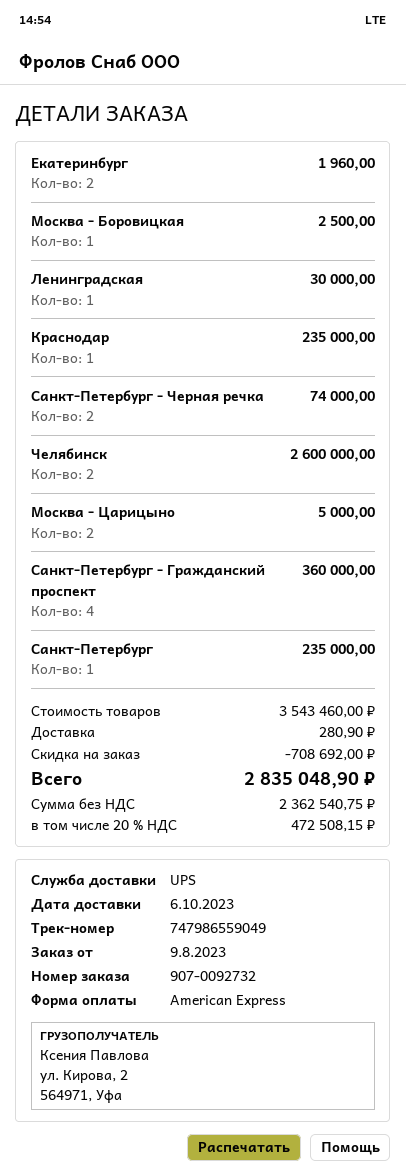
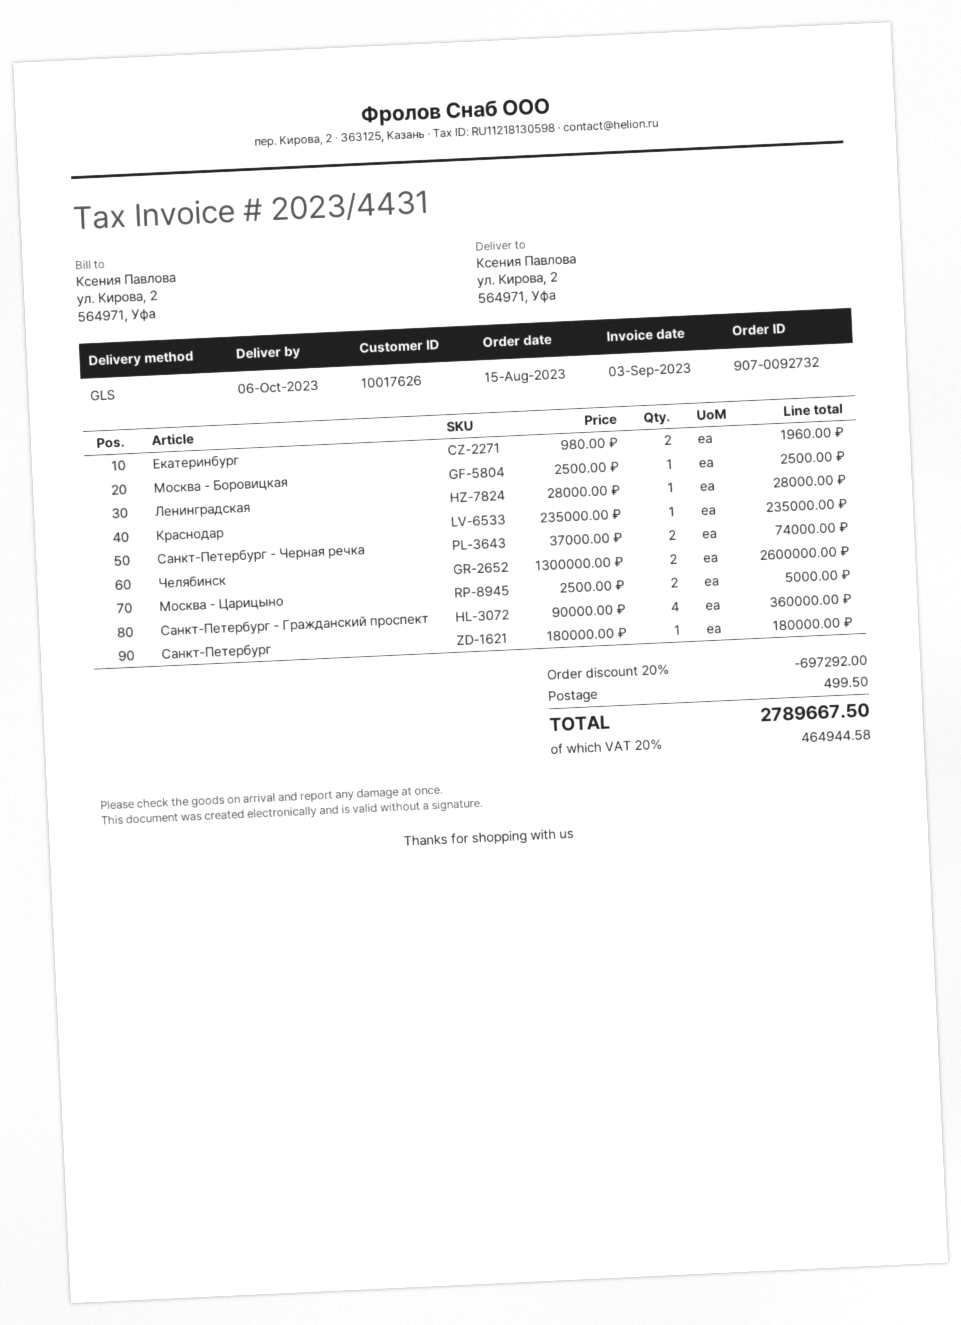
order date: 2023-08-09 -> 2023-08-15
shipping method: UPS -> GLS
Ленинградская: 1 for 30000.00 -> 1 for 28000.00
Санкт-Петербург: 1 for 235000.00 -> 1 for 180000.00
discount: 708692.00 -> 697292.00
shipping: 280.90 -> 499.50
tax: 20% = 472508.15 -> 20% = 464944.58
total: 2835048.90 -> 2789667.50

